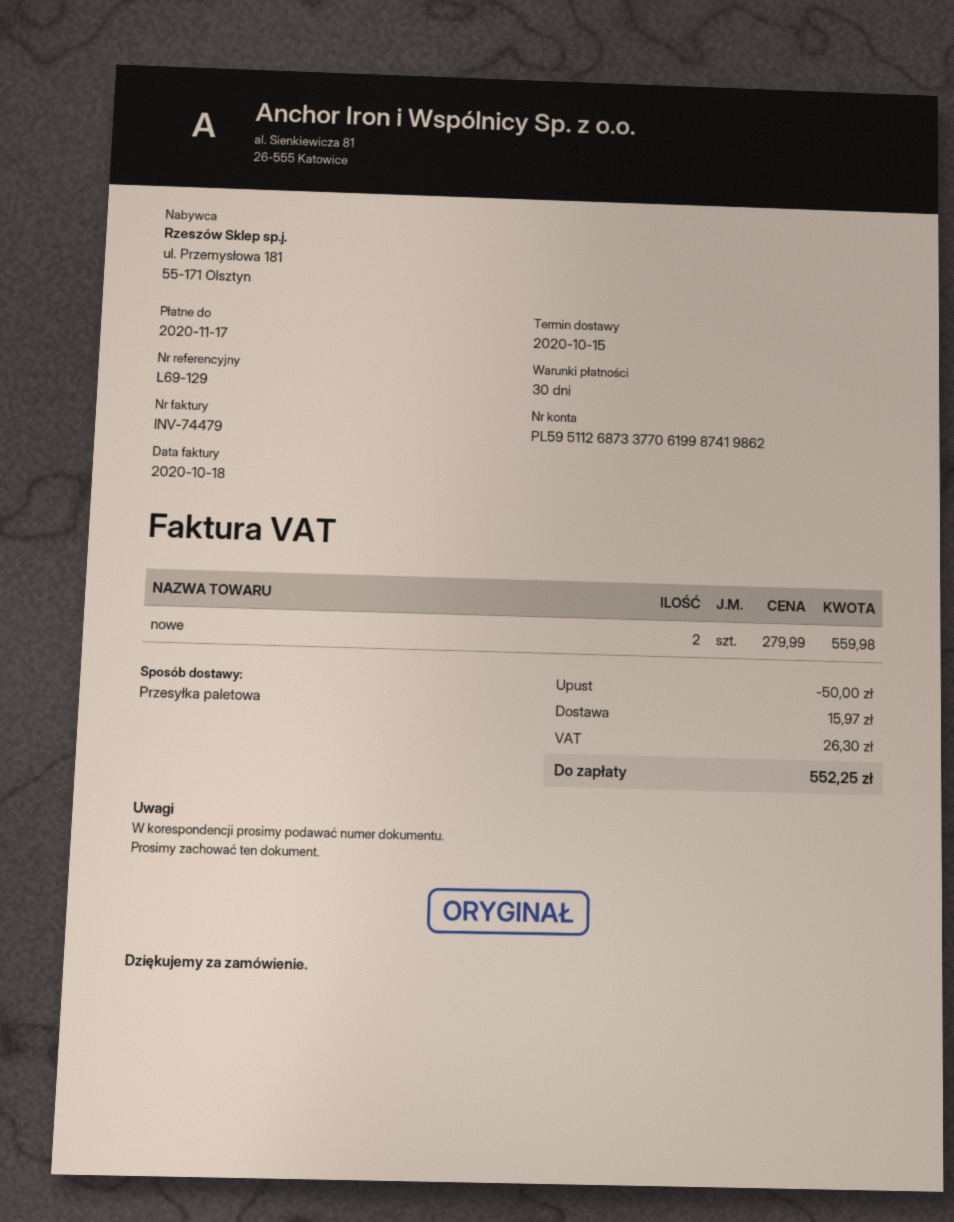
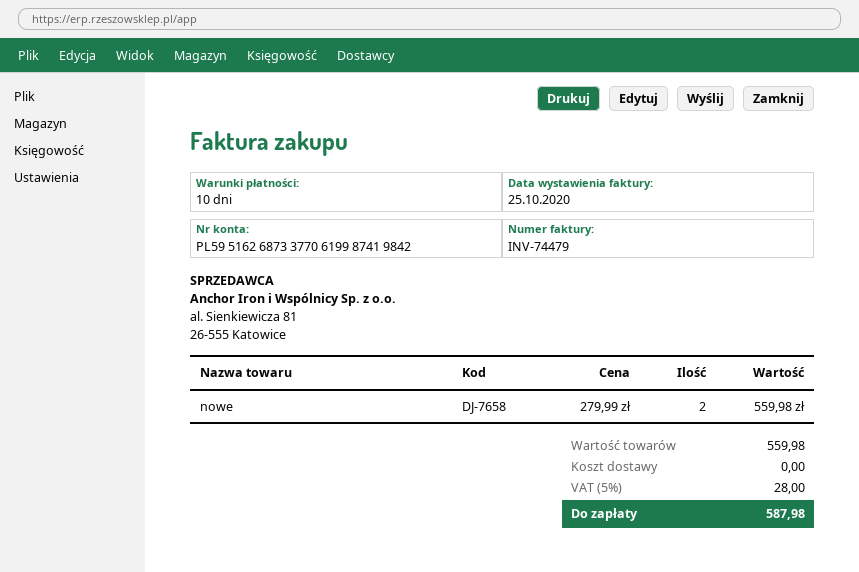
invoice date: 2020-10-18 -> 2020-10-25
payment terms: 30 days -> 10 days
bank account: PL59511268733770619987419862 -> PL59516268733770619987419842
discount: 50.00 -> none
shipping: 15.97 -> 0.00
tax: 26.30 -> 28.00
total: 552.25 -> 587.98

